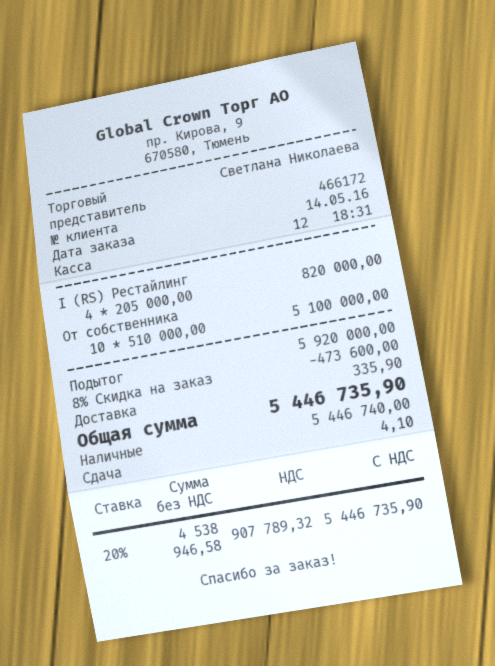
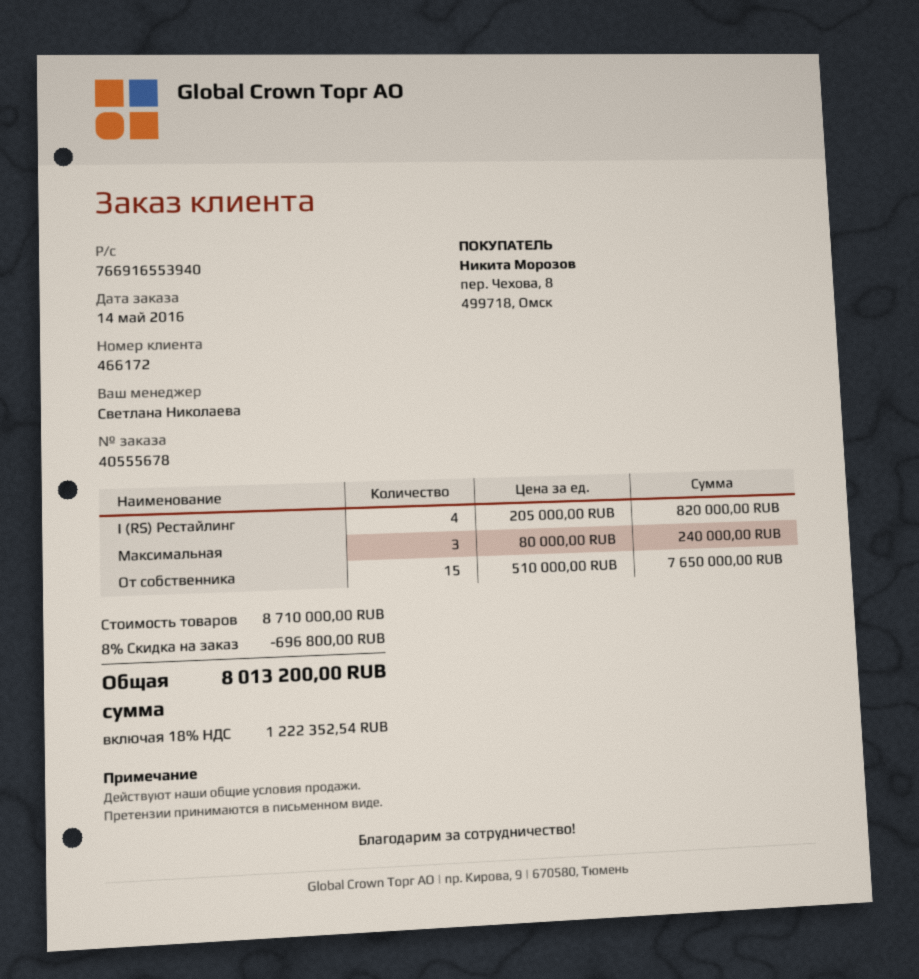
От собственника: 10 x 510000.00 = 5100000.00 -> 15 x 510000.00 = 7650000.00
Максимальная: none -> 3 x 80000.00 = 240000.00
subtotal: 5920000.00 -> 8710000.00
discount: 8% = 473600.00 -> 8% = 696800.00
shipping: 335.90 -> none
tax: 20% = 907789.32 -> 18% = 1222352.54
total: 5446735.90 -> 8013200.00

